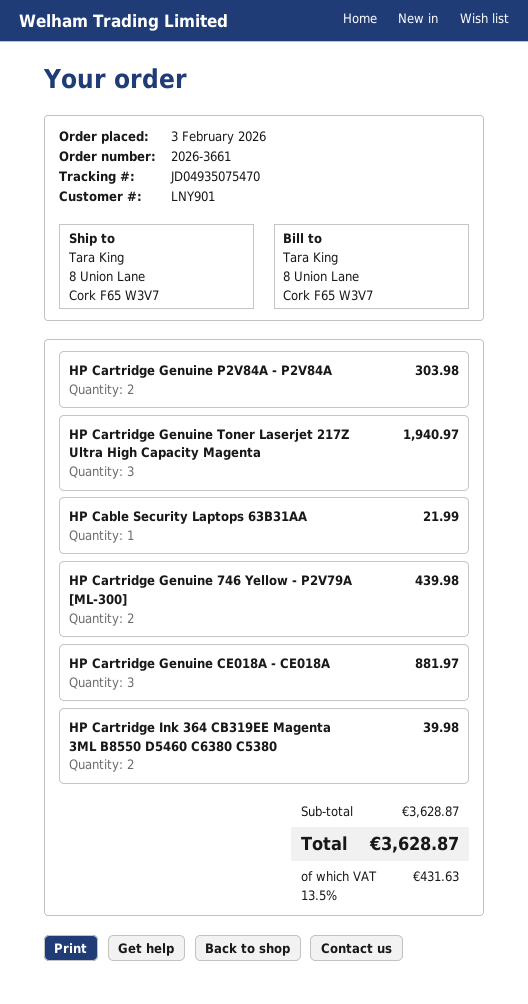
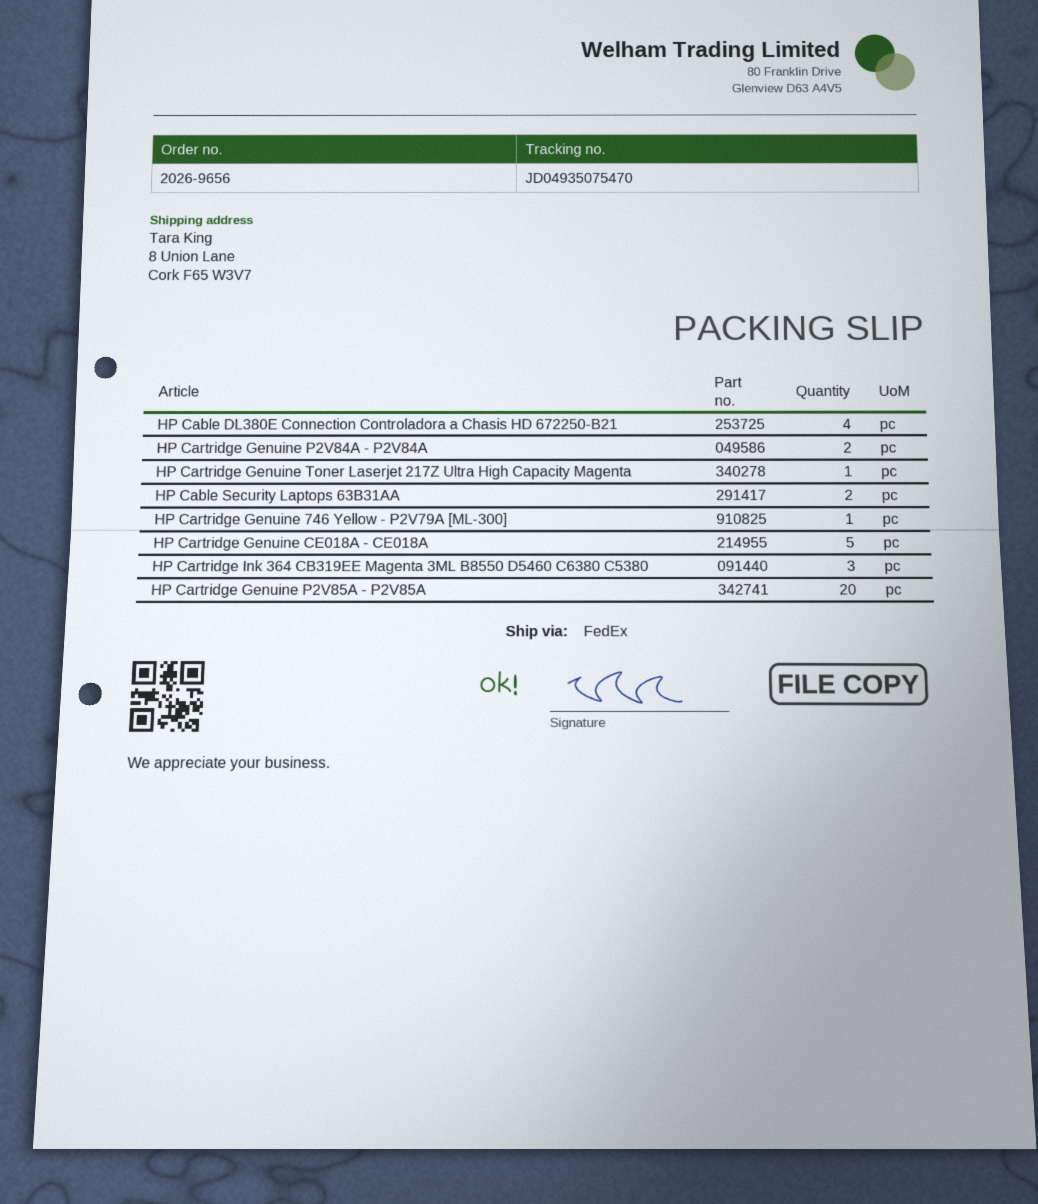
order number: 2026-3661 -> 2026-9656
HP Cartridge Genuine Toner Laserjet 217Z Ultra High Capacity Magenta: 3 -> 1
HP Cable Security Laptops 63B31AA: 1 -> 2
HP Cartridge Genuine 746 Yellow - P2V79A [ML-300]: 2 -> 1
HP Cartridge Genuine CE018A - CE018A: 3 -> 5
HP Cartridge Ink 364 CB319EE Magenta 3ML B8550 D5460 C6380 C5380: 2 -> 3
HP Cable DL380E Connection Controladora a Chasis HD 672250-B21: none -> 4
HP Cartridge Genuine P2V85A - P2V85A: none -> 20

